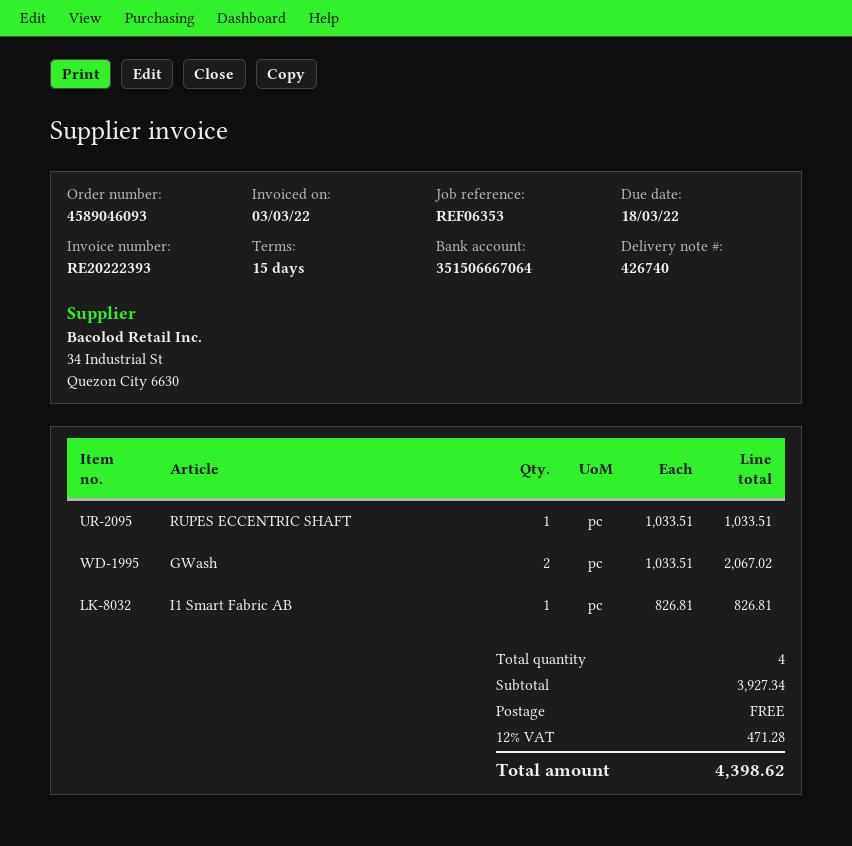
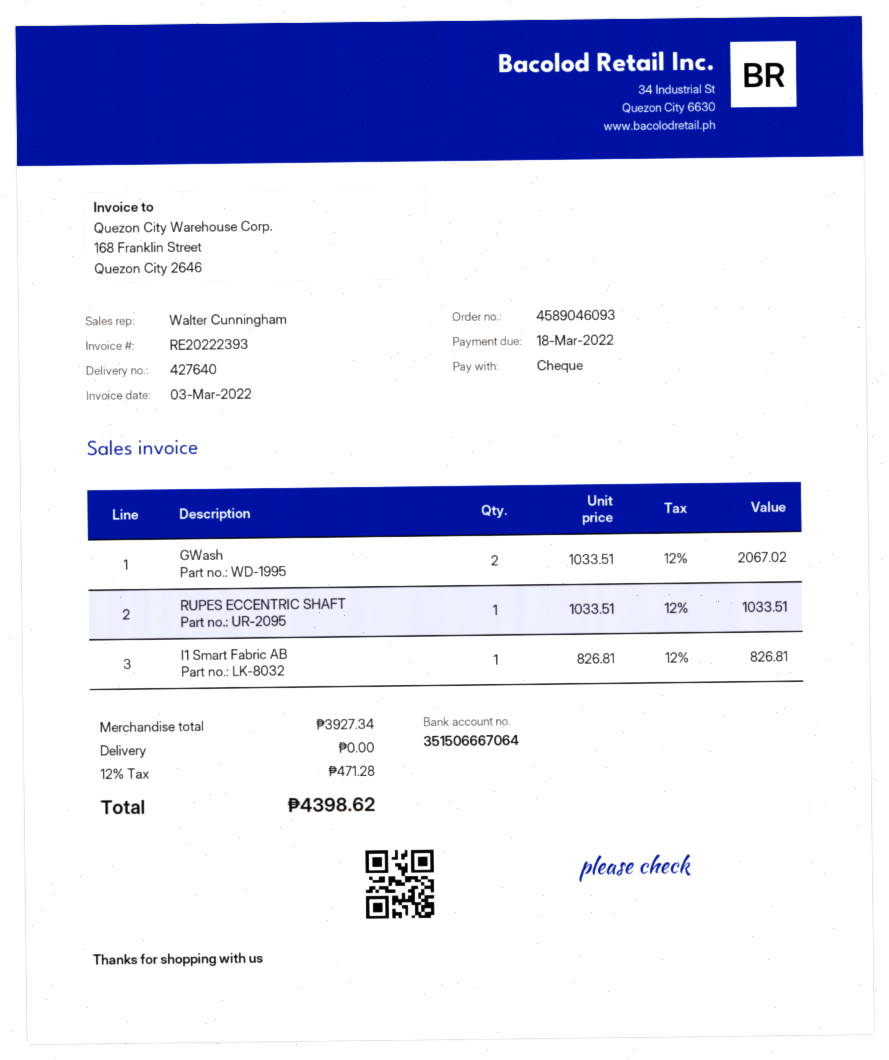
delivery note number: 426740 -> 427640

